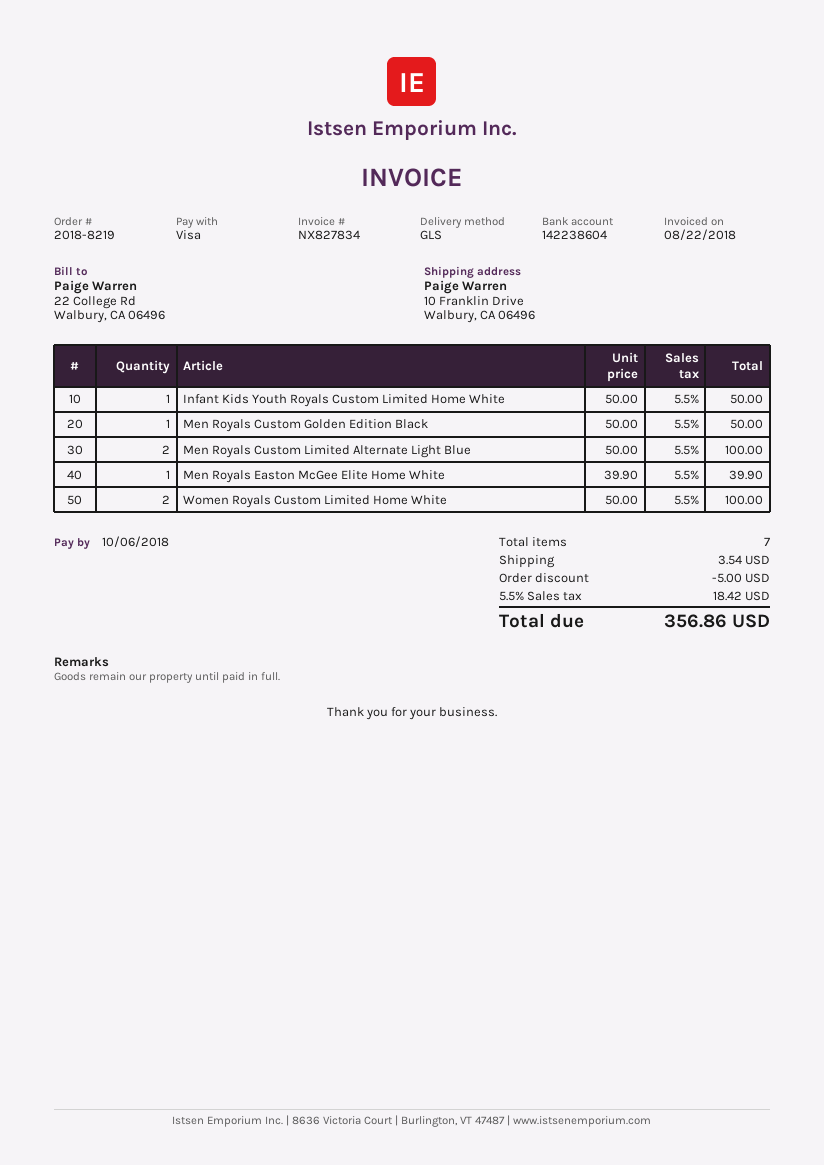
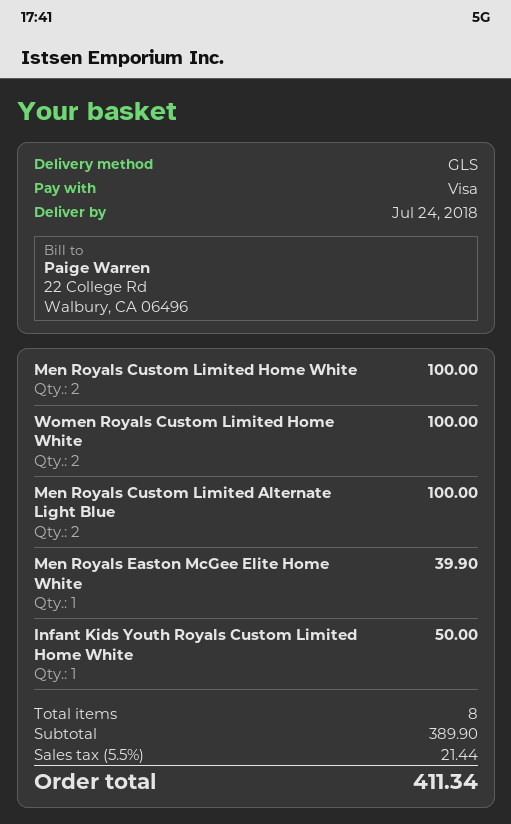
Men Royals Custom Golden Edition Black: 1 for 50.00 -> none
Men Royals Custom Limited Home White: none -> 2 for 100.00
total quantity: 7 -> 8
discount: 5.00 -> none
shipping: 3.54 -> none
tax: 5.5% = 18.42 -> 5.5% = 21.44
total: 356.86 -> 411.34

